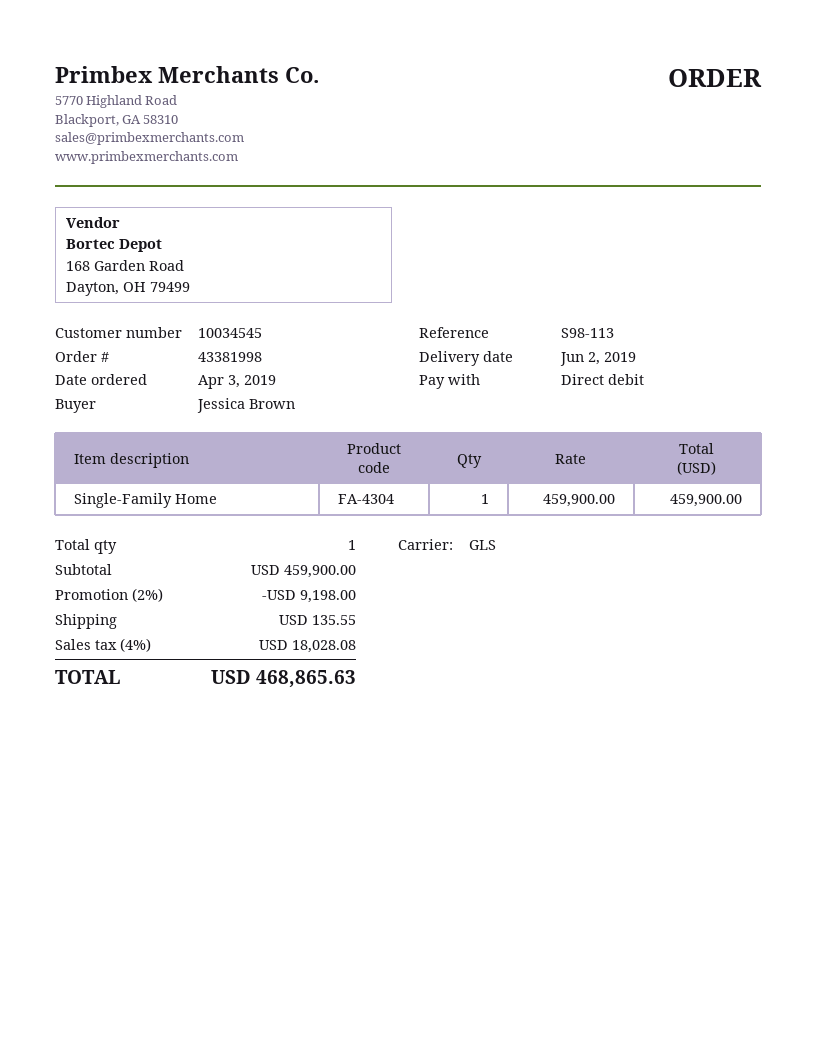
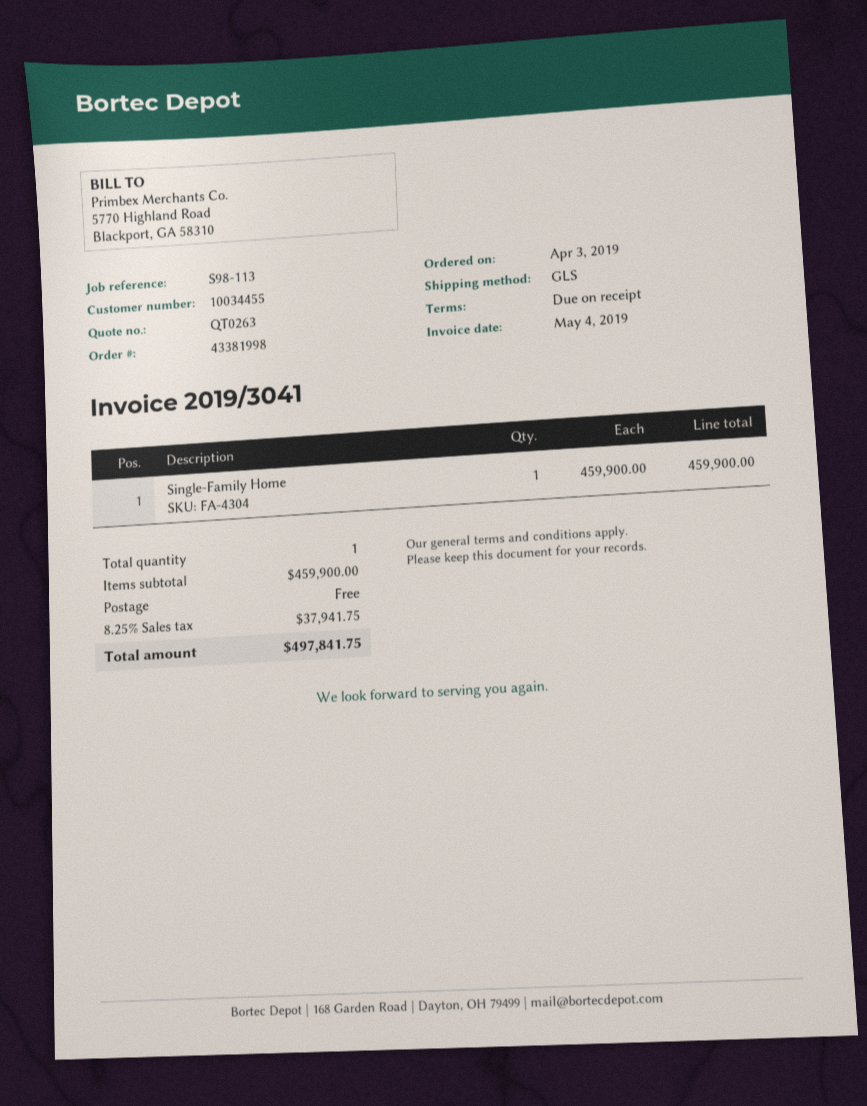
customer number: 10034545 -> 10034455
discount: 2% = 9198.00 -> none
shipping: 135.55 -> 0.00
tax: 4% = 18028.08 -> 8.25% = 37941.75
total: 468865.63 -> 497841.75

